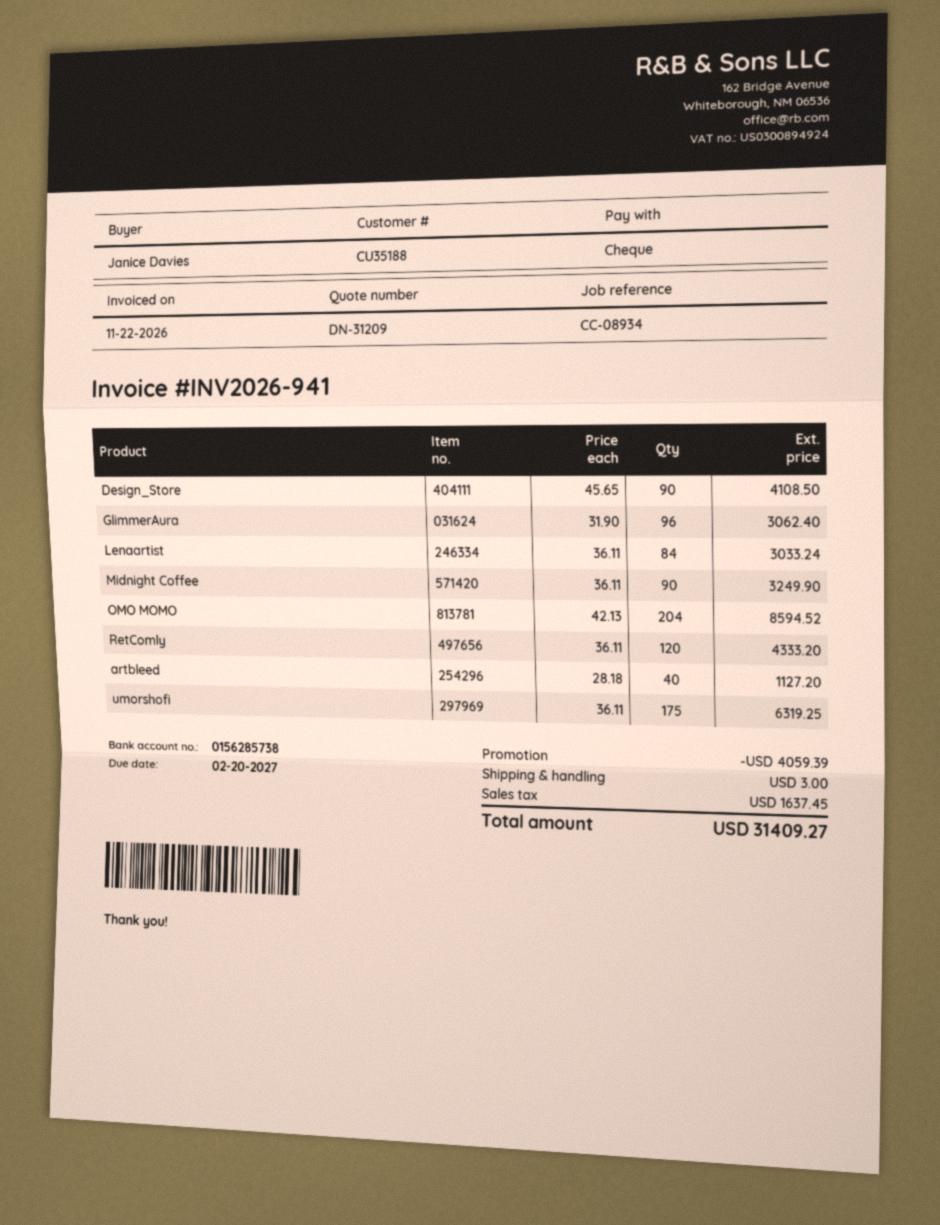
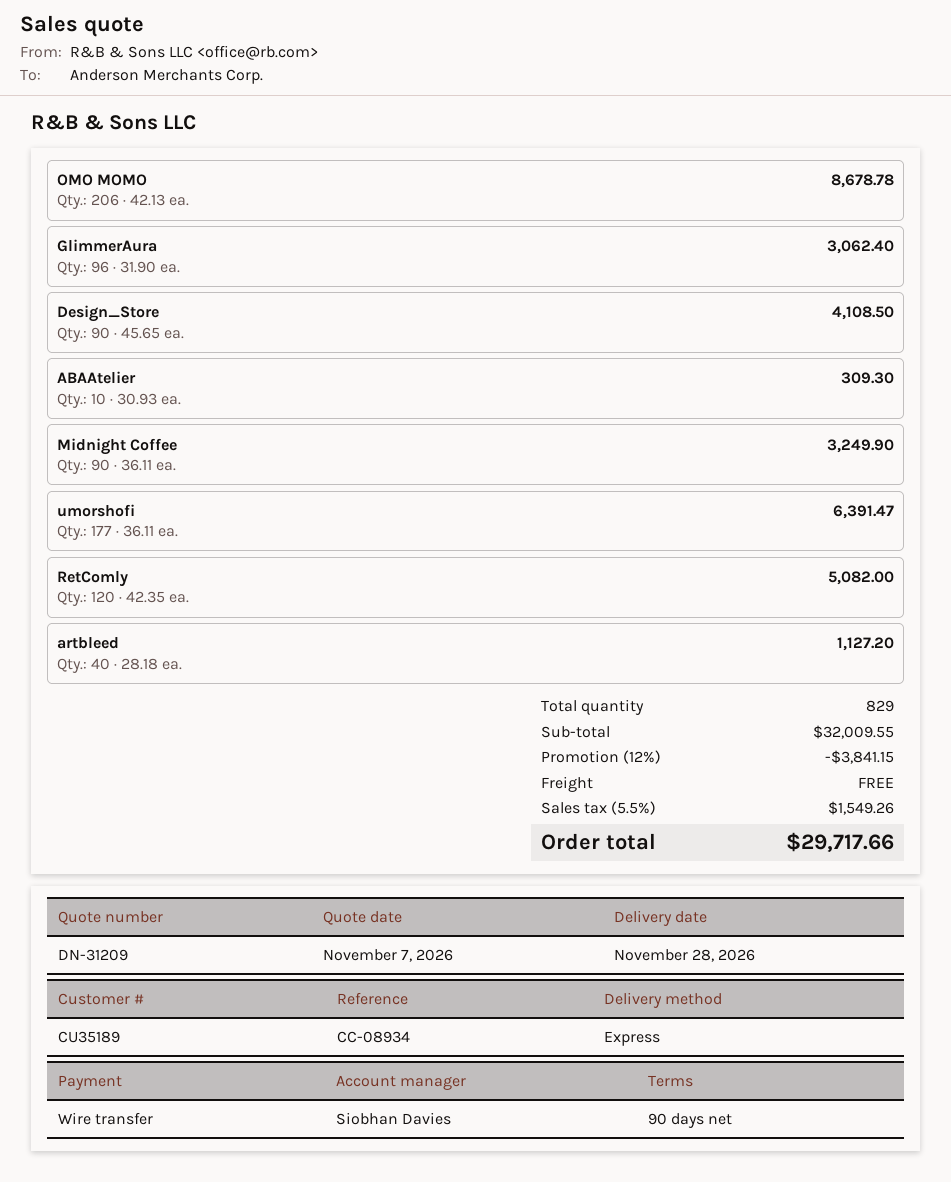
customer number: CU35188 -> CU35189
payment method: cheque -> bank transfer
Lenaartist: 84 x 36.11 = 3033.24 -> none
OMO MOMO: 204 x 42.13 = 8594.52 -> 206 x 42.13 = 8678.78
RetComly: 120 x 36.11 = 4333.20 -> 120 x 42.35 = 5082.00
umorshofi: 175 x 36.11 = 6319.25 -> 177 x 36.11 = 6391.47
ABAAtelier: none -> 10 x 30.93 = 309.30
discount: 4059.39 -> 3841.15
shipping: 3.00 -> 0.00
tax: 1637.45 -> 1549.26
total: 31409.27 -> 29717.66

